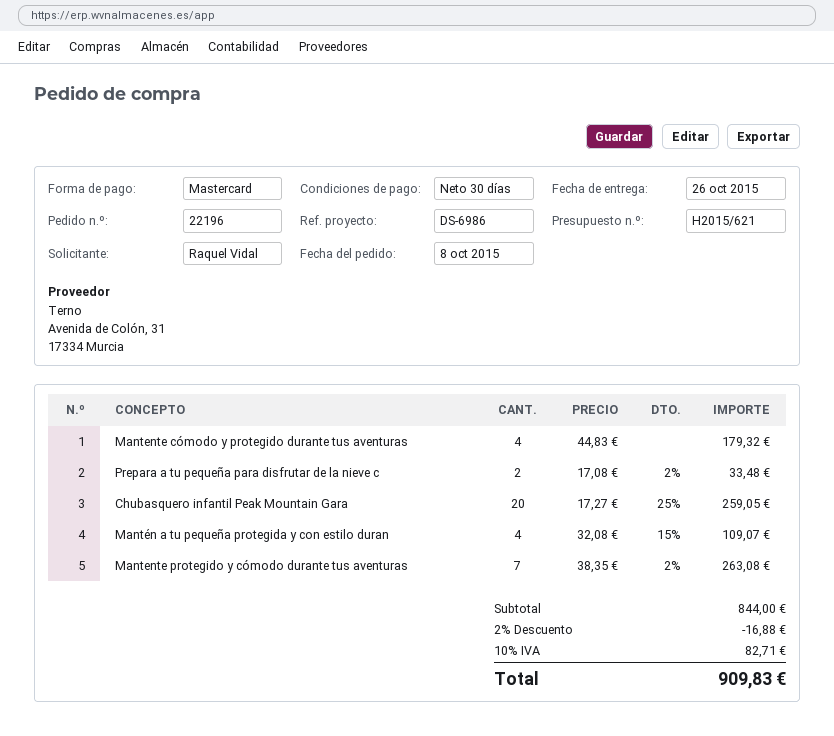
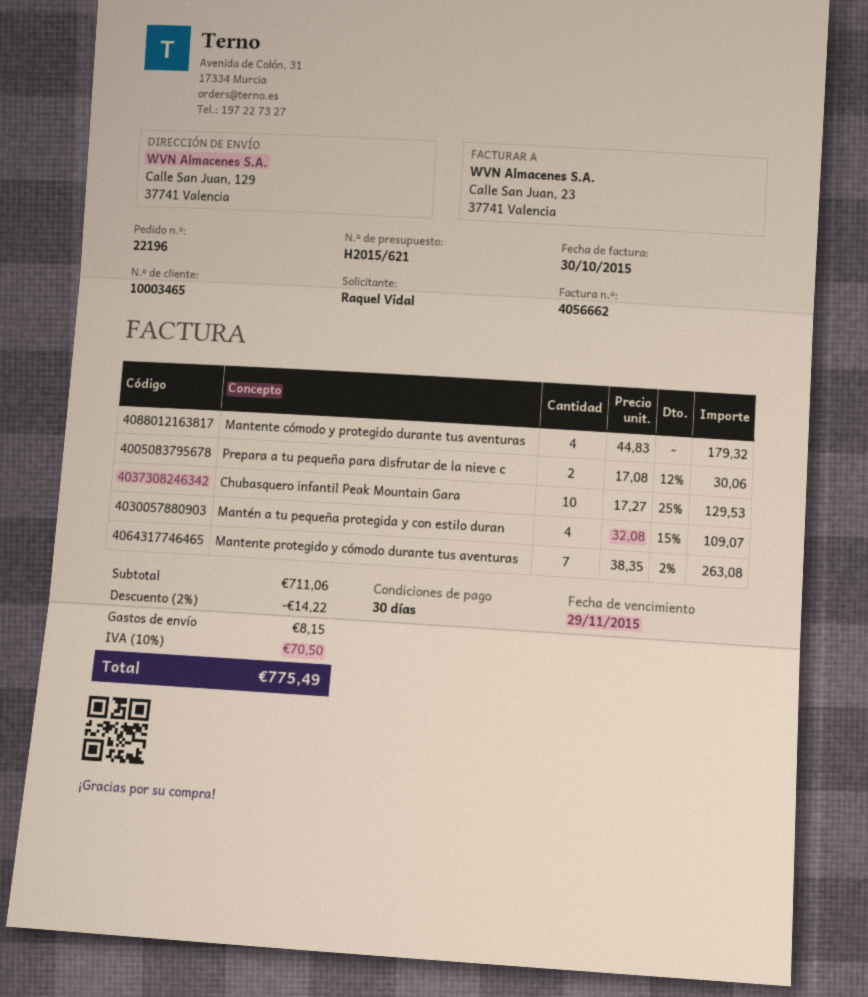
Prepara a tu pequeña para disfrutar de la nieve c: 2 x 17.08 - 2% = 33.48 -> 2 x 17.08 - 12% = 30.06
Chubasquero infantil Peak Mountain Gara: 20 x 17.27 - 25% = 259.05 -> 10 x 17.27 - 25% = 129.53
subtotal: 844.00 -> 711.06
discount: 2% = 16.88 -> 2% = 14.22
shipping: none -> 8.15
tax: 10% = 82.71 -> 10% = 70.50
total: 909.83 -> 775.49

